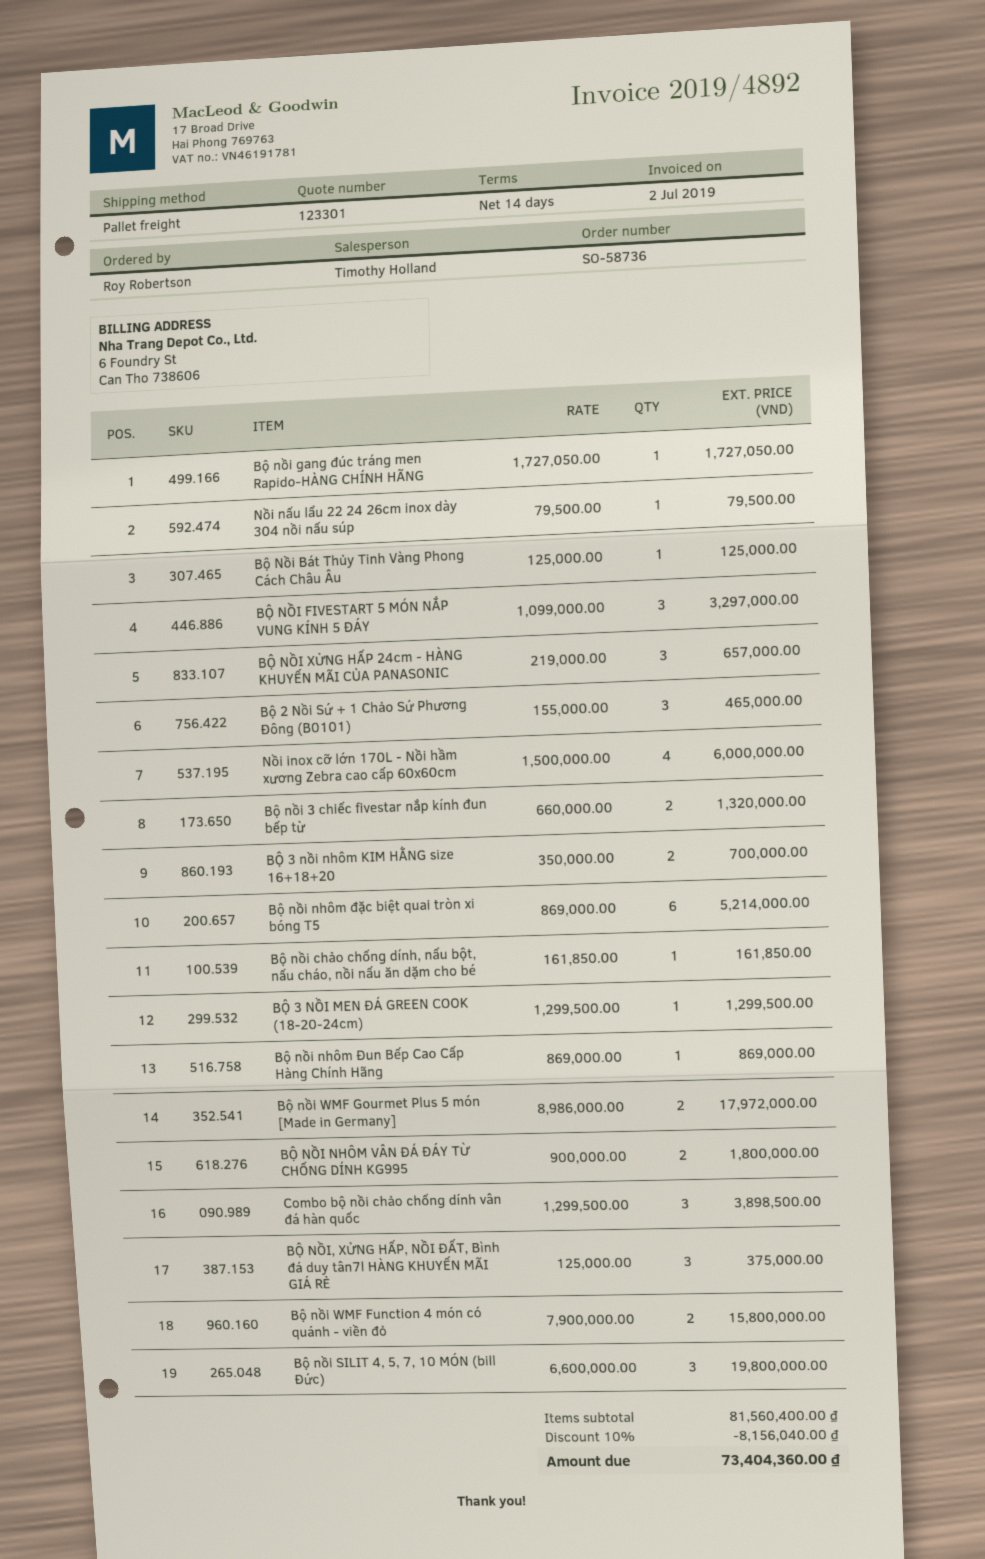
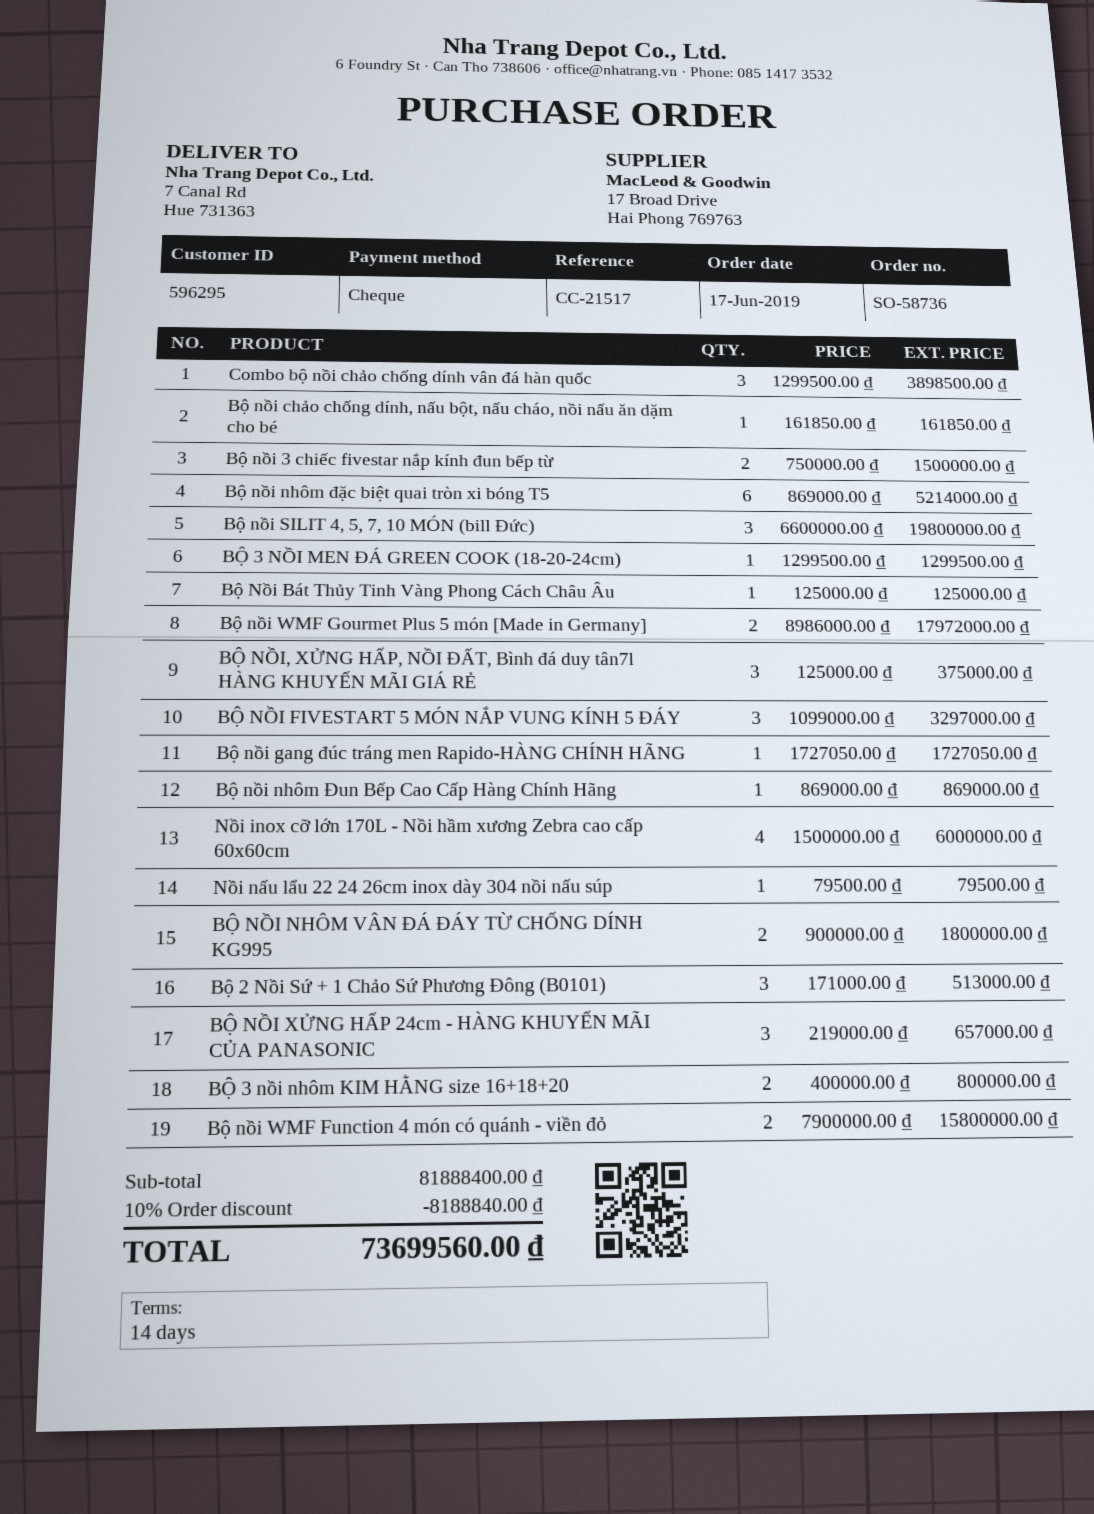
Bộ 2 Nồi Sứ + 1 Chảo Sứ Phương Đông (B0101): 3 x 155000.00 = 465000.00 -> 3 x 171000.00 = 513000.00
Bộ nồi 3 chiếc fivestar nắp kính đun bếp từ: 2 x 660000.00 = 1320000.00 -> 2 x 750000.00 = 1500000.00
BỘ 3 nồi nhôm KIM HẰNG size 16+18+20: 2 x 350000.00 = 700000.00 -> 2 x 400000.00 = 800000.00
subtotal: 81560400.00 -> 81888400.00
discount: 10% = 8156040.00 -> 10% = 8188840.00
total: 73404360.00 -> 73699560.00

